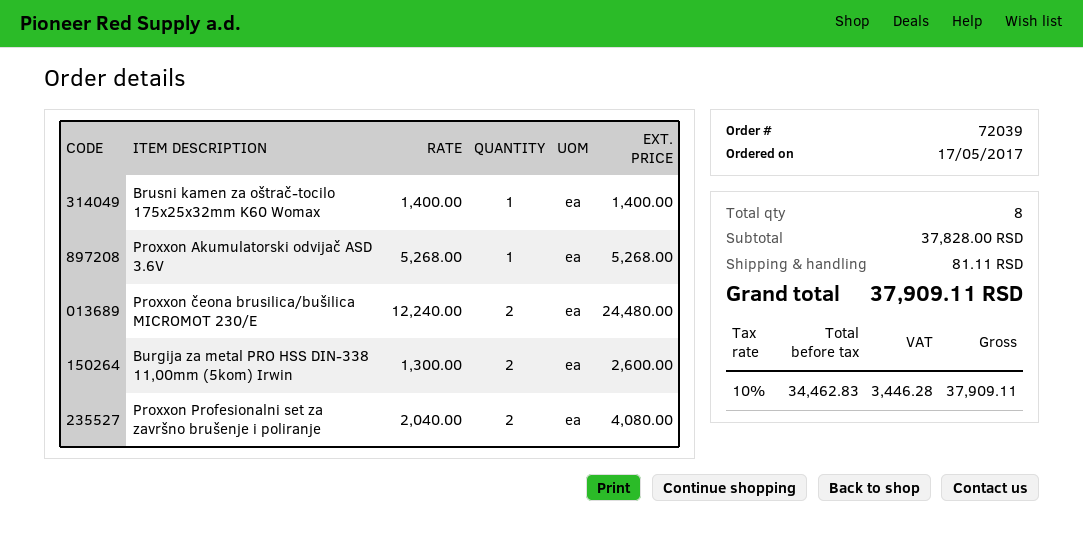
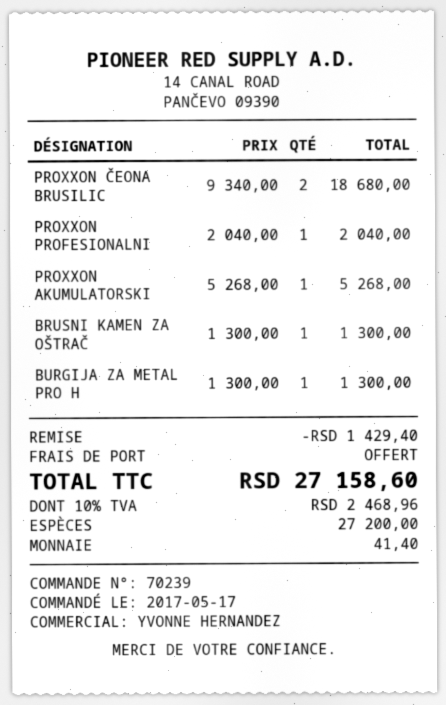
order number: 72039 -> 70239
Brusni kamen za oštrač-tocilo 175x25x32mm K60 Womax: 1 x 1400.00 = 1400.00 -> 1 x 1300.00 = 1300.00
Proxxon čeona brusilica/bušilica MICROMOT 230/E: 2 x 12240.00 = 24480.00 -> 2 x 9340.00 = 18680.00
Burgija za metal PRO HSS DIN-338 11,00mm (5kom) Irwin: 2 x 1300.00 = 2600.00 -> 1 x 1300.00 = 1300.00
Proxxon Profesionalni set za završno brušenje i poliranje: 2 x 2040.00 = 4080.00 -> 1 x 2040.00 = 2040.00
discount: none -> 1429.40
shipping: 81.11 -> 0.00
tax: 10% = 3446.28 -> 10% = 2468.96
total: 37909.11 -> 27158.60

